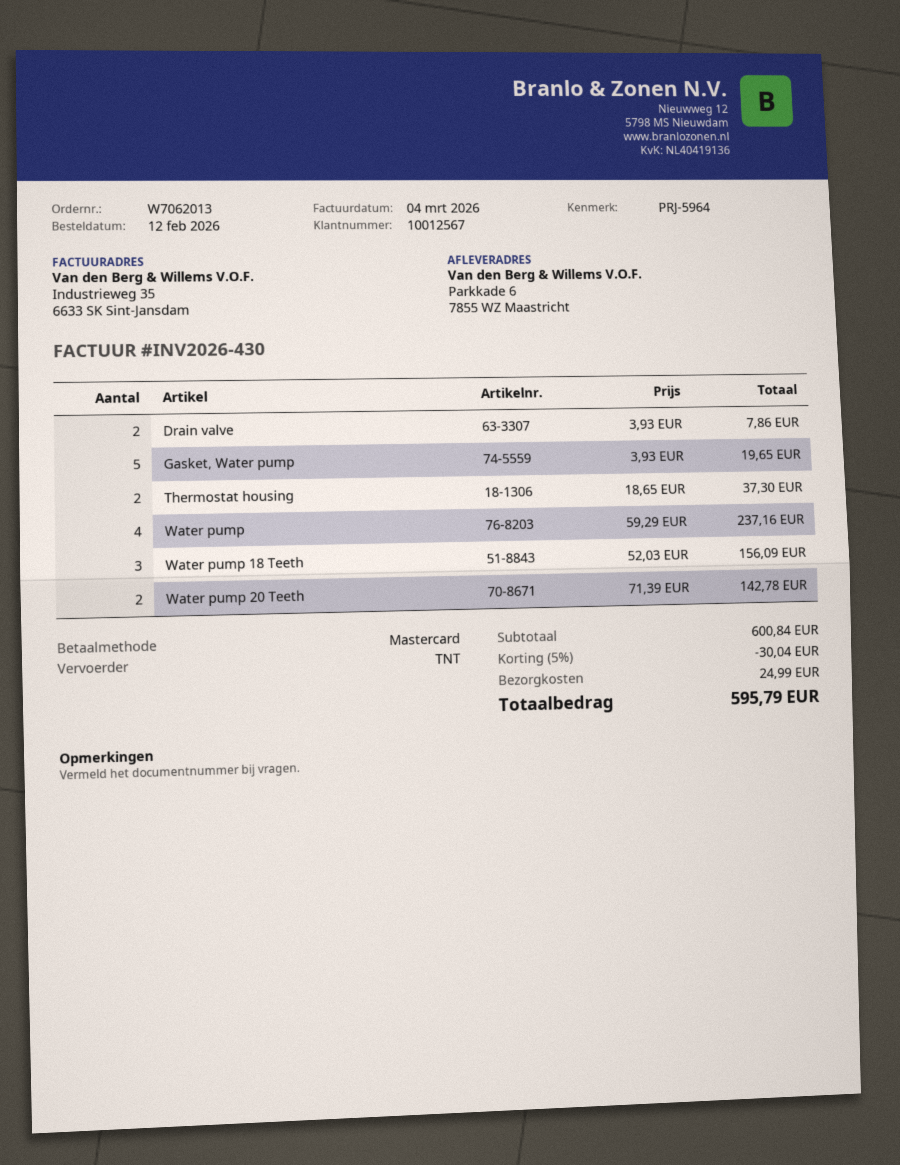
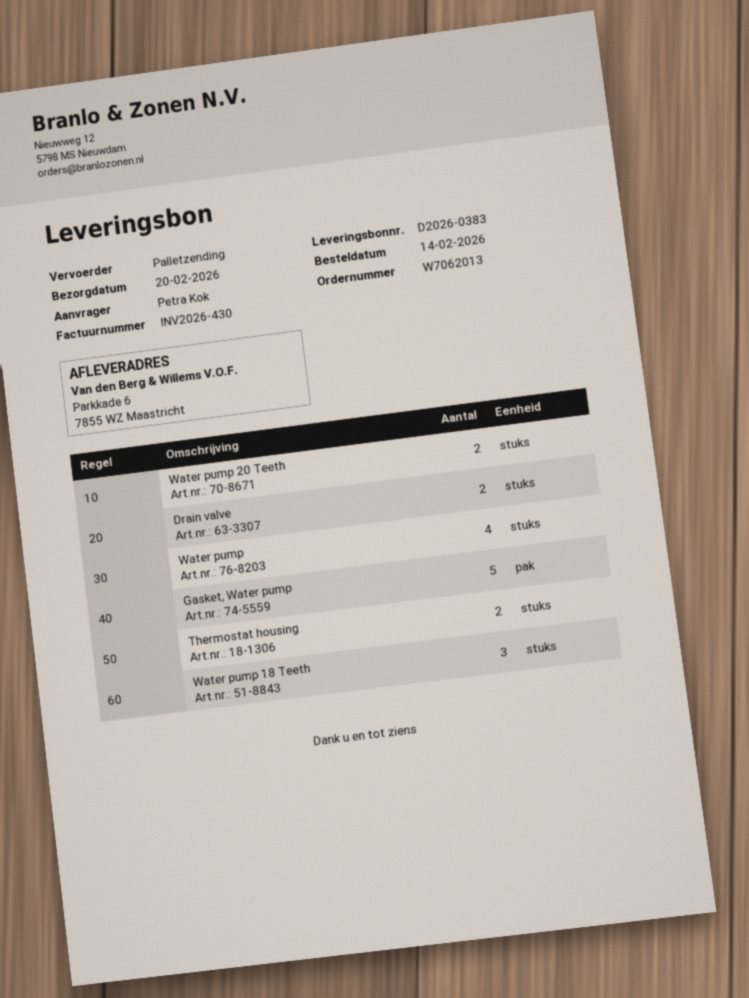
order date: 2026-02-12 -> 2026-02-14
shipping method: TNT -> pallet freight

